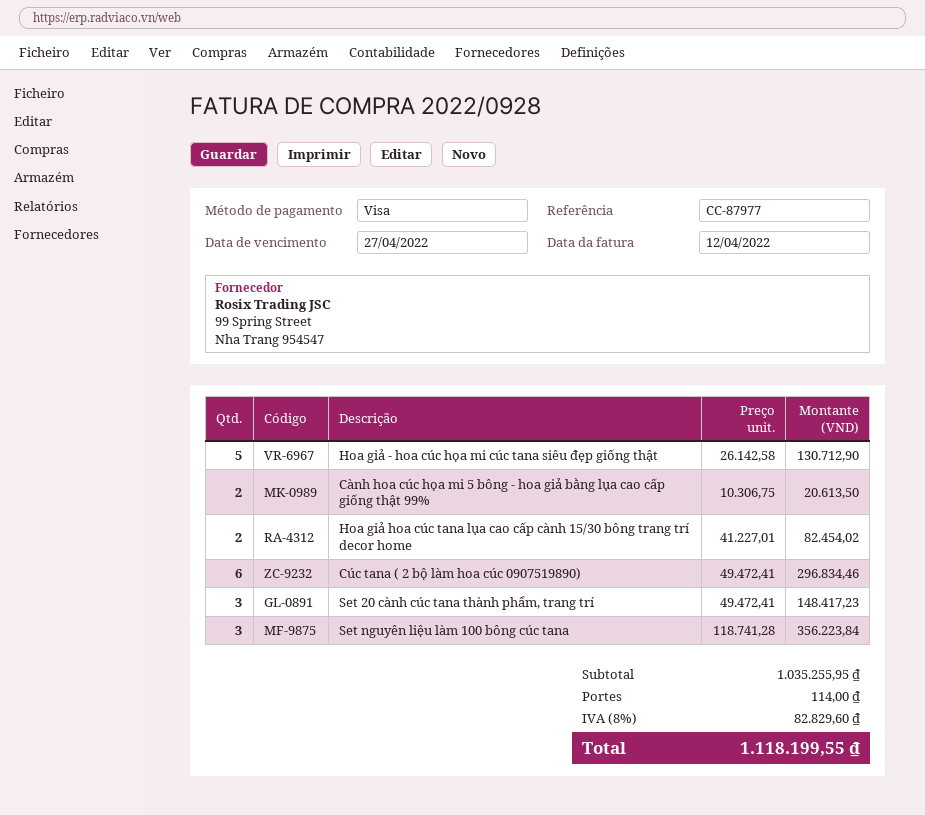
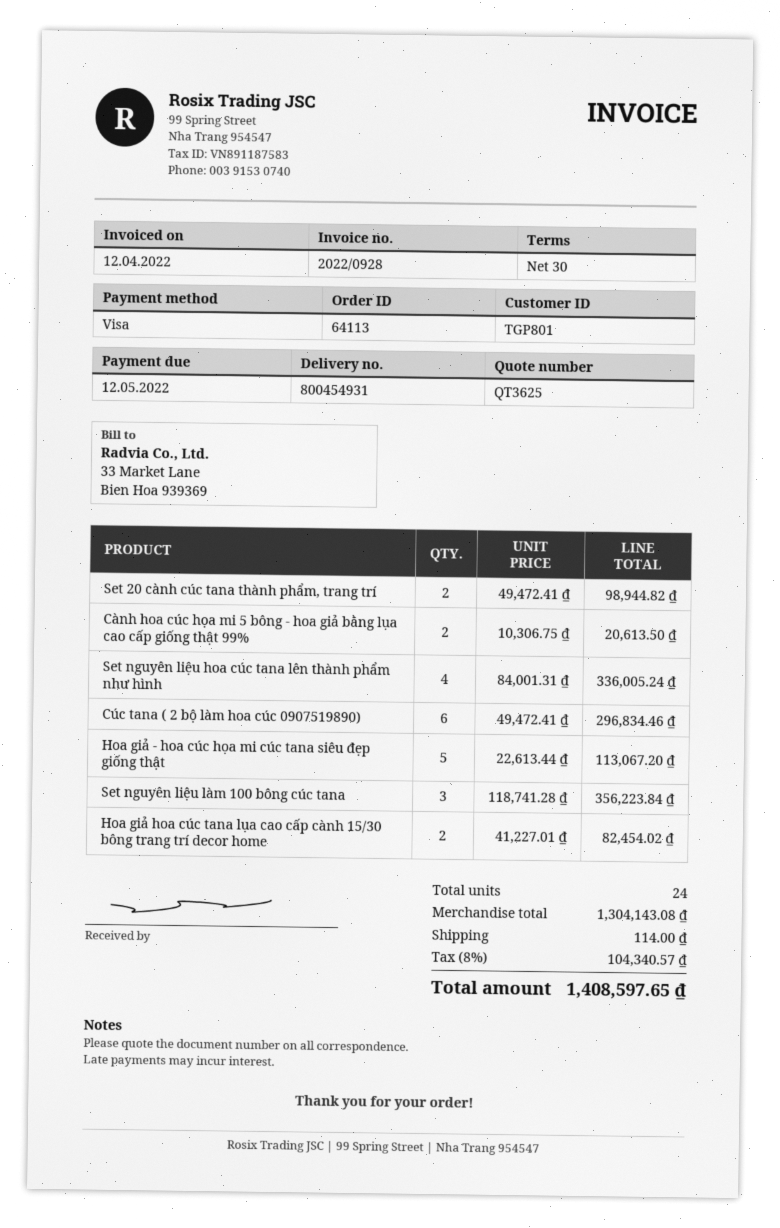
due date: 2022-04-27 -> 2022-05-12
Hoa giả - hoa cúc họa mi cúc tana siêu đẹp giống thật: 5 x 26142.58 = 130712.90 -> 5 x 22613.44 = 113067.20
Set 20 cành cúc tana thành phẩm, trang trí: 3 x 49472.41 = 148417.23 -> 2 x 49472.41 = 98944.82
Set nguyên liệu hoa cúc tana lên thành phẩm như hình: none -> 4 x 84001.31 = 336005.24
subtotal: 1035255.95 -> 1304143.08
tax: 8% = 82829.60 -> 8% = 104340.57
total: 1118199.55 -> 1408597.65

